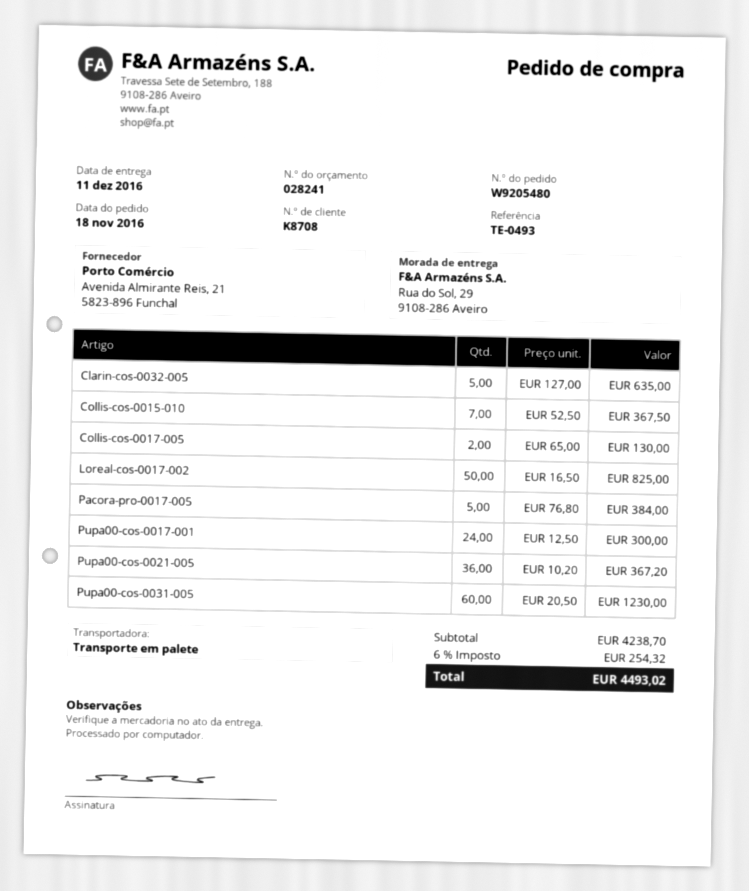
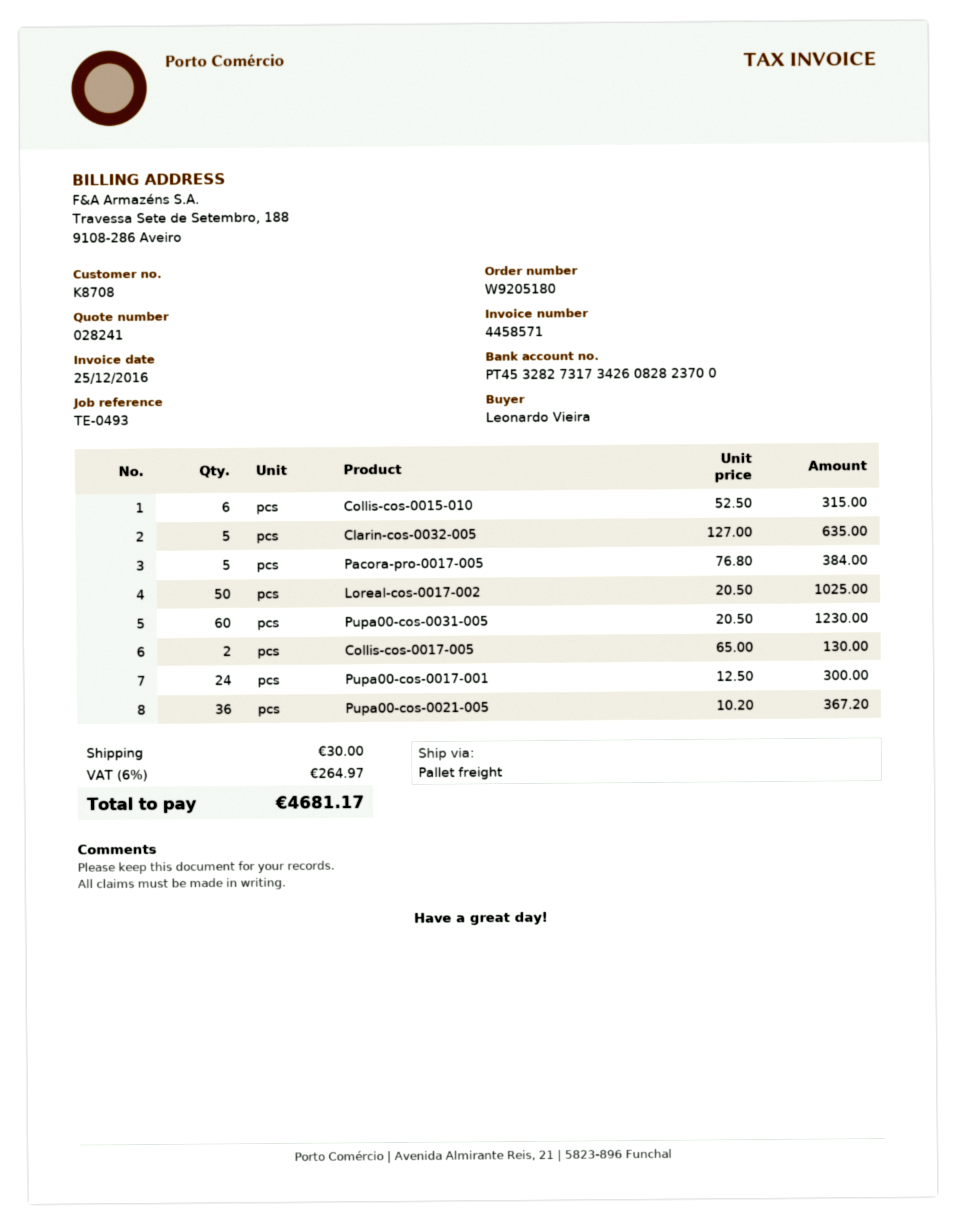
order number: W9205480 -> W9205180
Collis-cos-0015-010: 7 x 52.50 = 367.50 -> 6 x 52.50 = 315.00
Loreal-cos-0017-002: 50 x 16.50 = 825.00 -> 50 x 20.50 = 1025.00
shipping: none -> 30.00
tax: 6% = 254.32 -> 6% = 264.97
total: 4493.02 -> 4681.17

